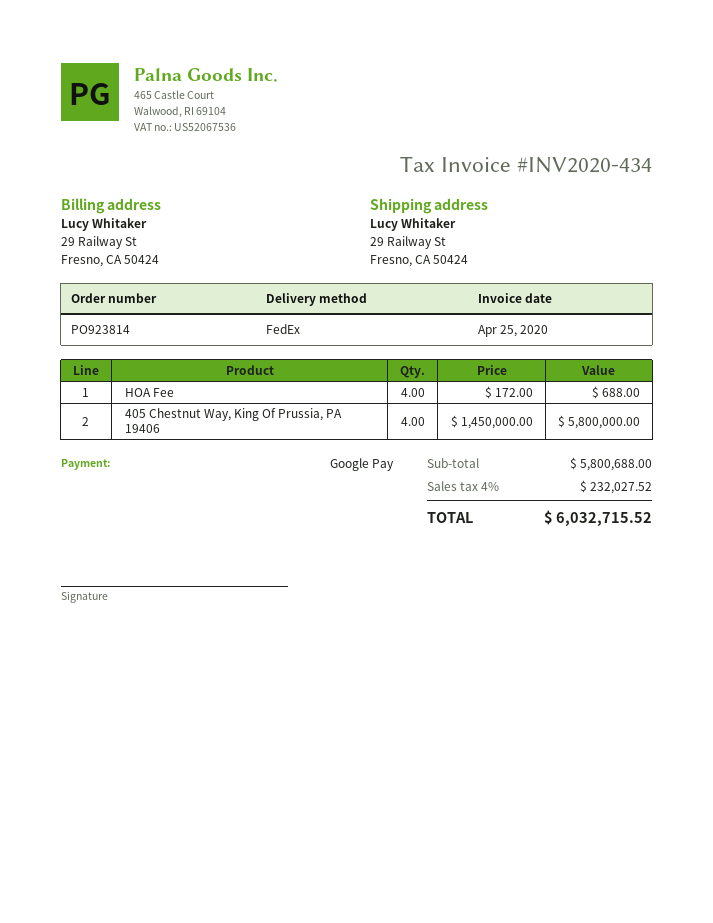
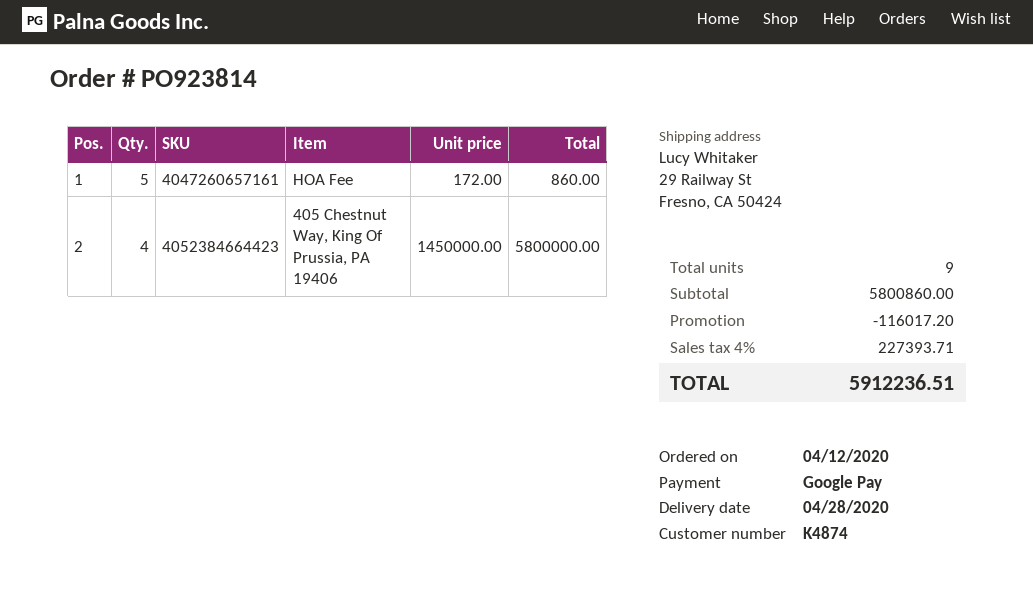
HOA Fee: 4 x 172.00 = 688.00 -> 5 x 172.00 = 860.00
subtotal: 5800688.00 -> 5800860.00
discount: none -> 116017.20
tax: 4% = 232027.52 -> 4% = 227393.71
total: 6032715.52 -> 5912236.51

